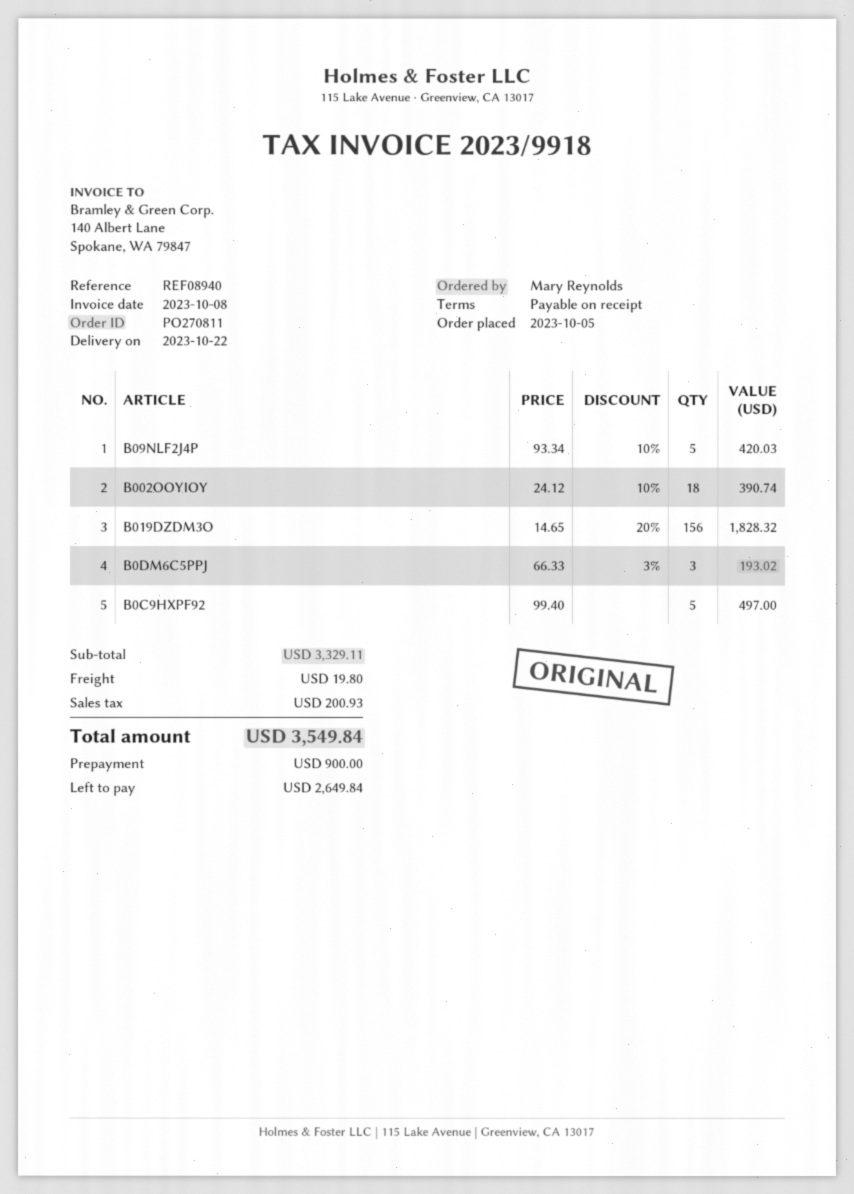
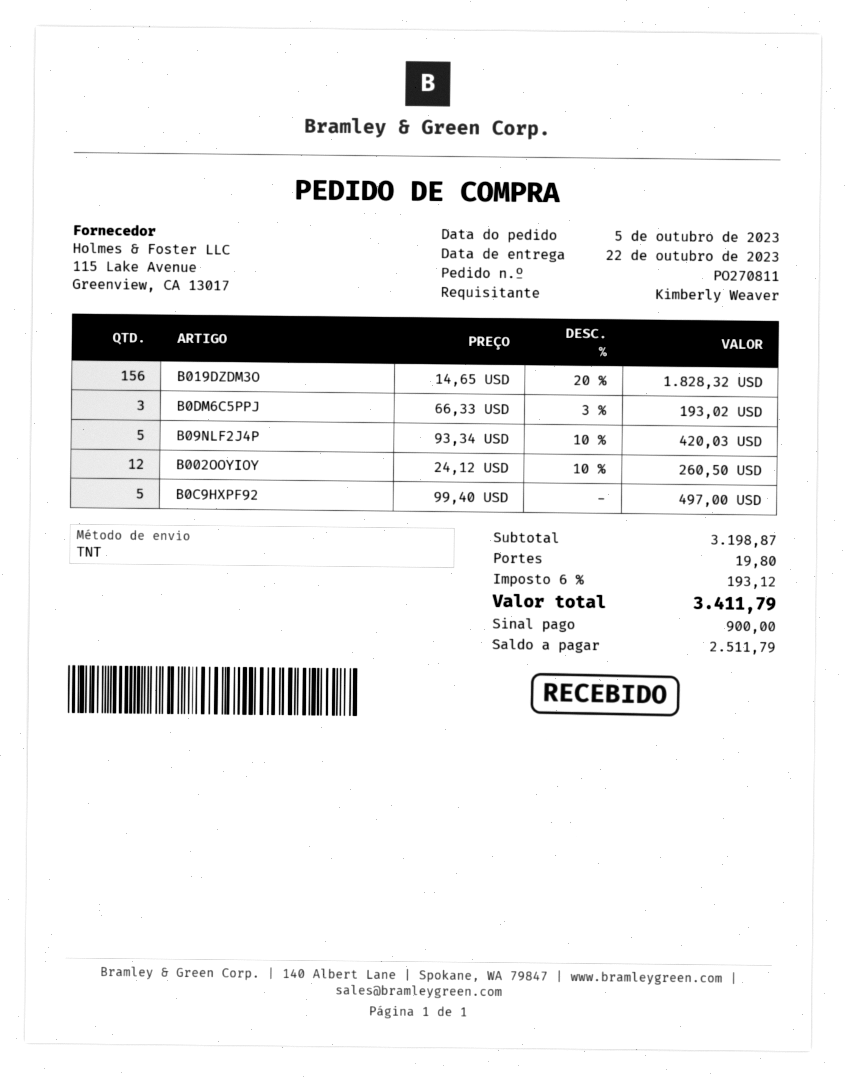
ordered by: Mary Reynolds -> Kimberly Weaver
B002OOYIOY: 18 x 24.12 - 10% = 390.74 -> 12 x 24.12 - 10% = 260.50
subtotal: 3329.11 -> 3198.87
tax: 200.93 -> 193.12
total: 3549.84 -> 3411.79
balance: 2649.84 -> 2511.79

